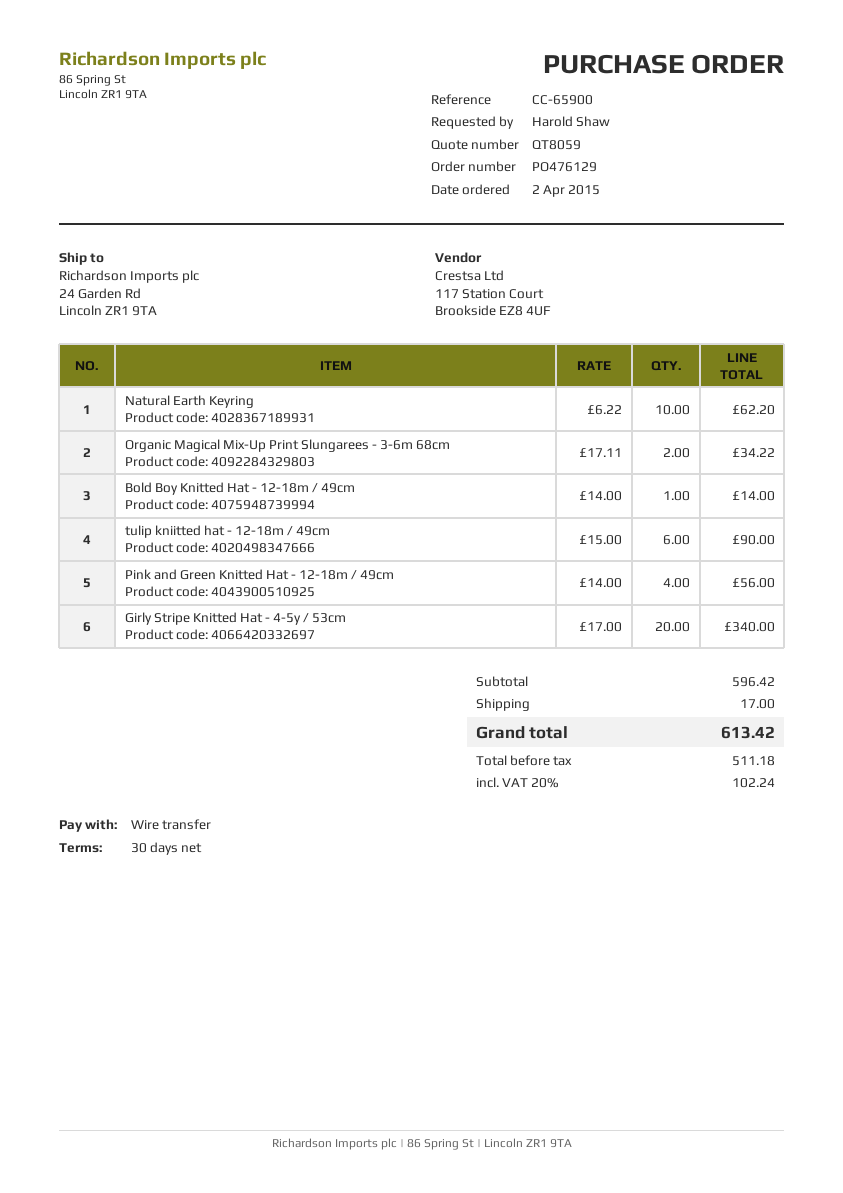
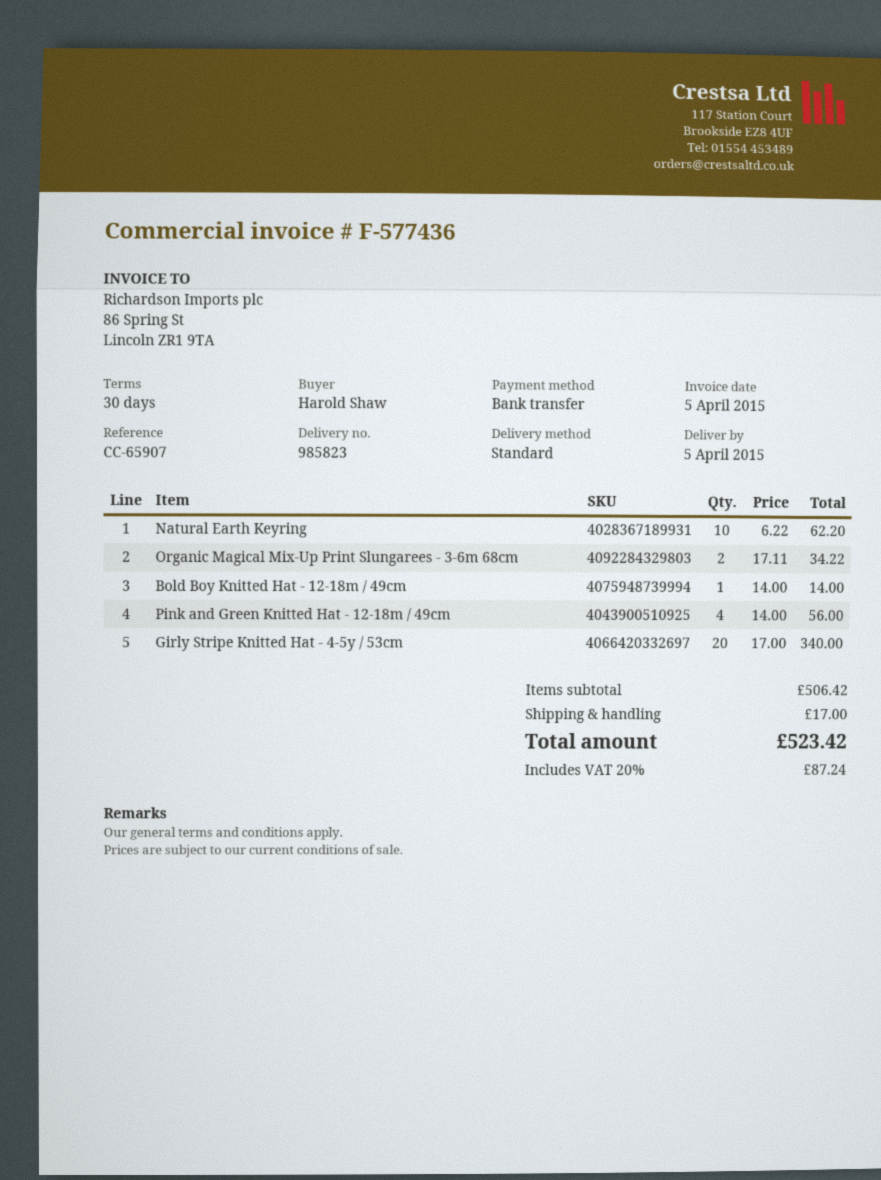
reference: CC-65900 -> CC-65907
tulip kniitted hat - 12-18m / 49cm: 6 x 15.00 = 90.00 -> none
subtotal: 596.42 -> 506.42
tax: 20% = 102.24 -> 20% = 87.24
total: 613.42 -> 523.42

